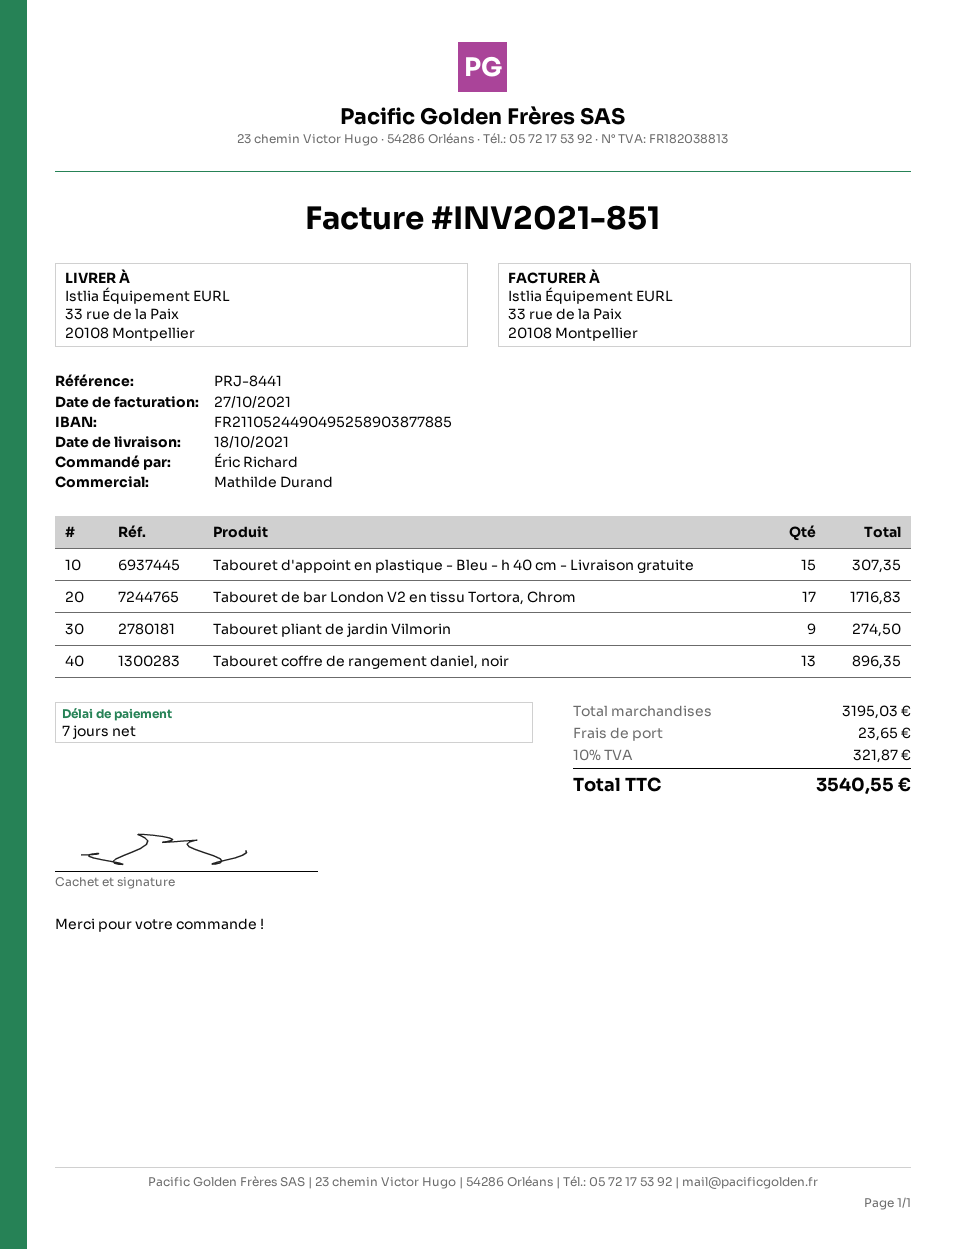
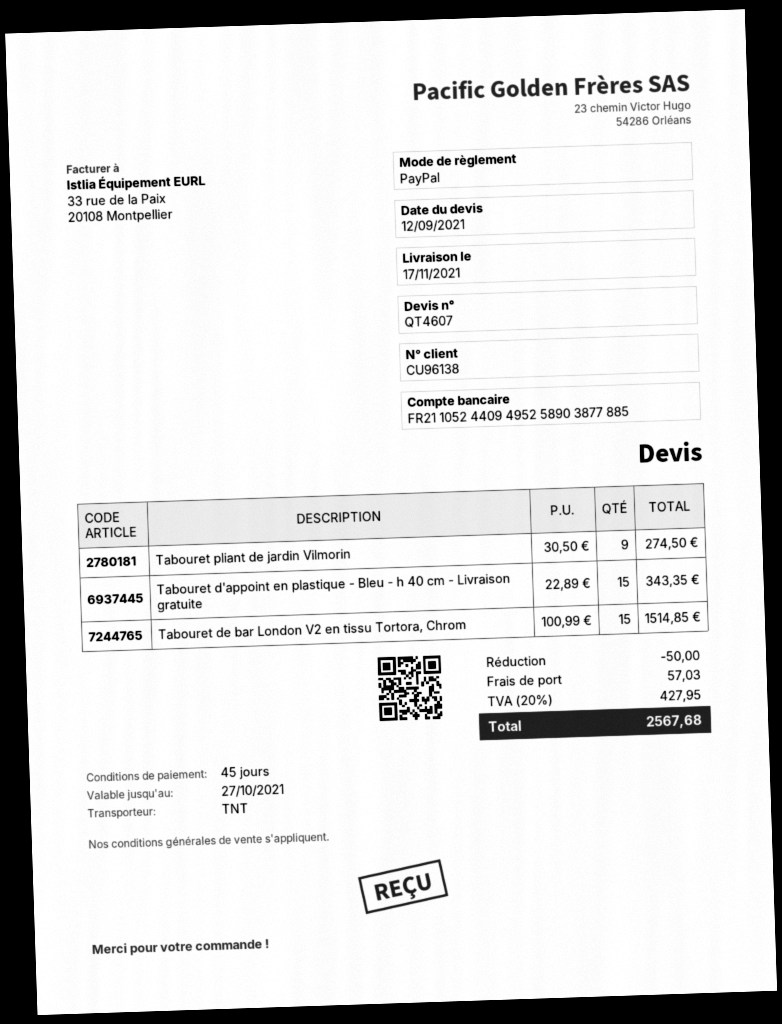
delivery date: 2021-10-18 -> 2021-11-17
payment terms: 7 days -> 45 days
bank account: FR2110524490495258903877885 -> FR2110524409495258903877885
Tabouret d'appoint en plastique - Bleu - h 40 cm - Livraison gratuite: 15 for 307.35 -> 15 for 343.35
Tabouret de bar London V2 en tissu Tortora, Chrom: 17 for 1716.83 -> 15 for 1514.85
Tabouret coffre de rangement daniel, noir: 13 for 896.35 -> none
discount: none -> 50.00
shipping: 23.65 -> 57.03
tax: 10% = 321.87 -> 20% = 427.95
total: 3540.55 -> 2567.68

